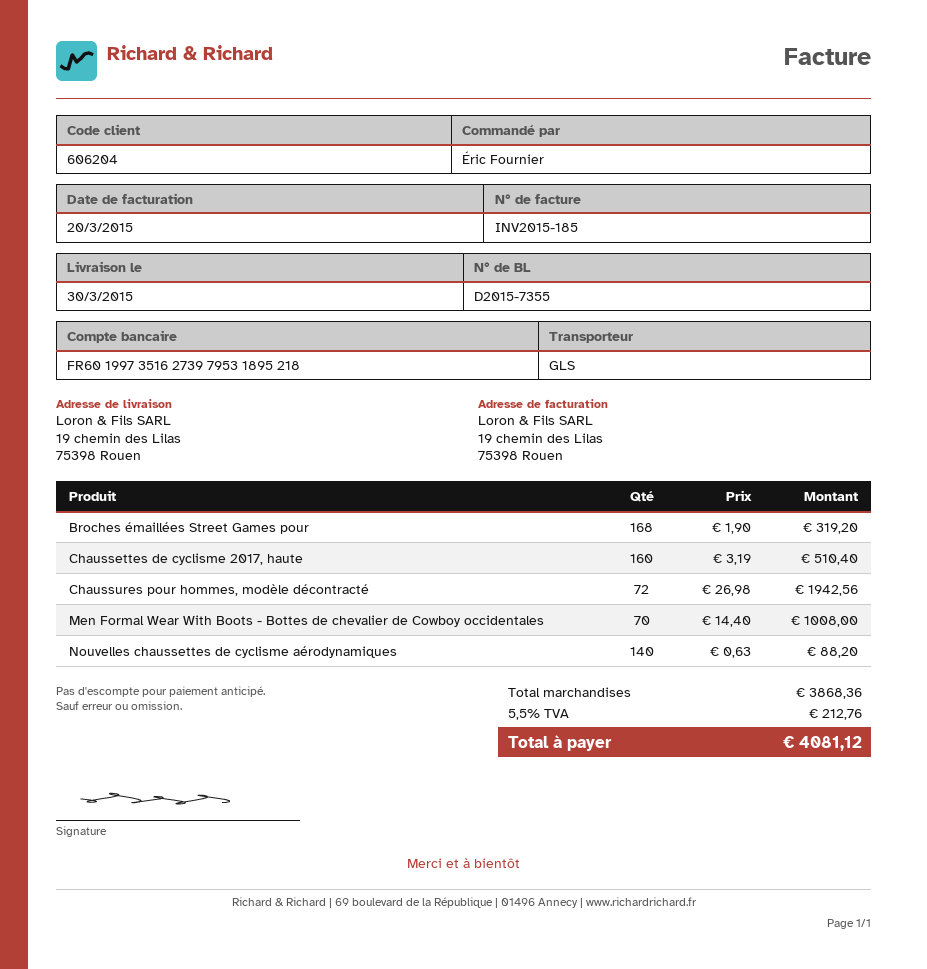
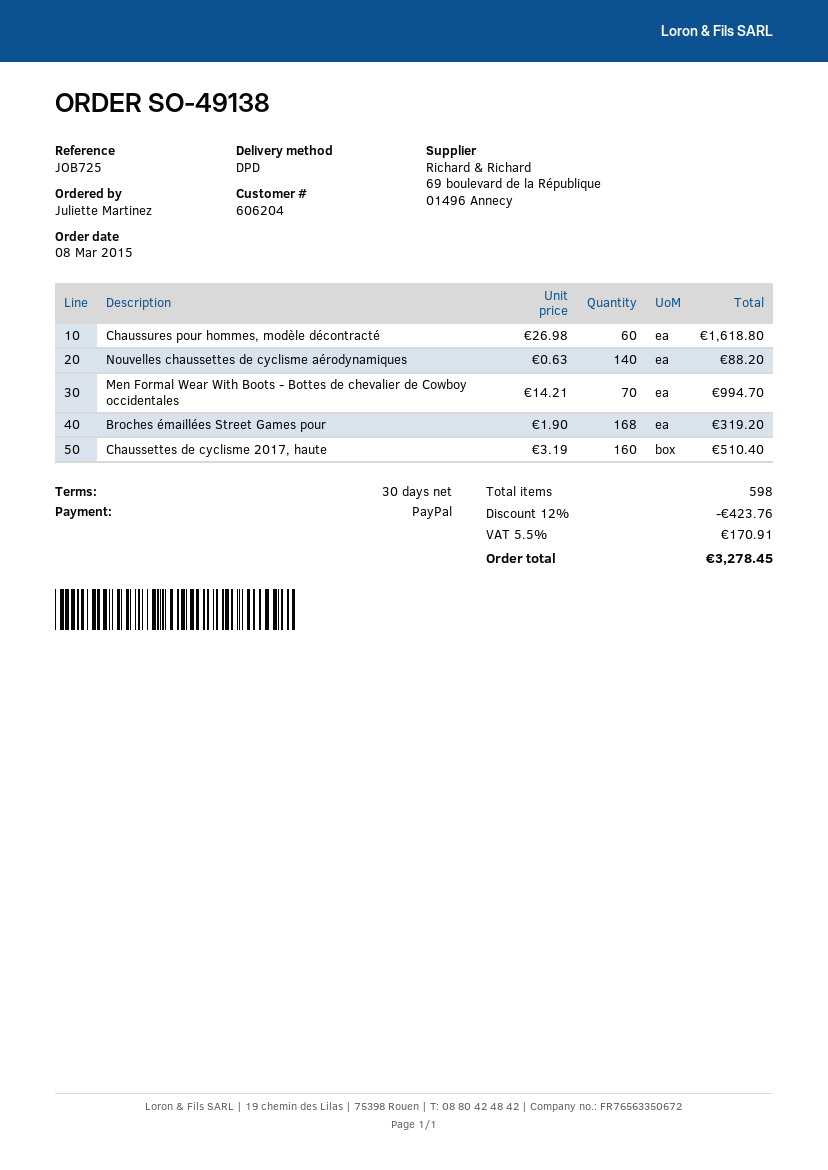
ordered by: Éric Fournier -> Juliette Martinez
shipping method: GLS -> DPD
Chaussures pour hommes, modèle décontracté: 72 x 26.98 = 1942.56 -> 60 x 26.98 = 1618.80
Men Formal Wear With Boots - Bottes de chevalier de Cowboy occidentales: 70 x 14.40 = 1008.00 -> 70 x 14.21 = 994.70
discount: none -> 12% = 423.76
tax: 5.5% = 212.76 -> 5.5% = 170.91
total: 4081.12 -> 3278.45

